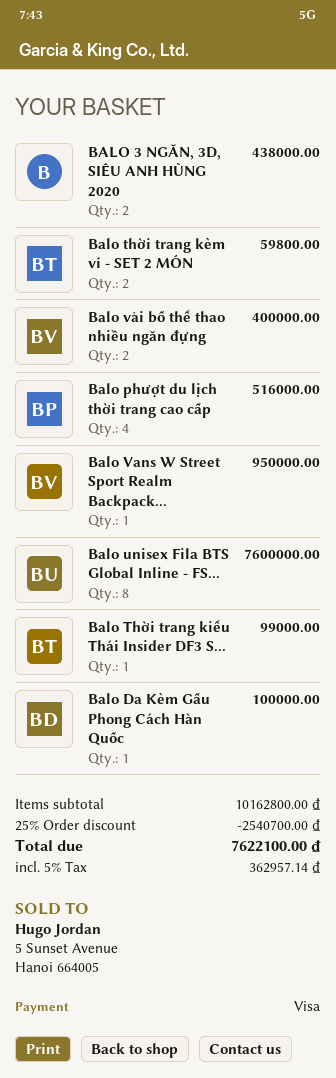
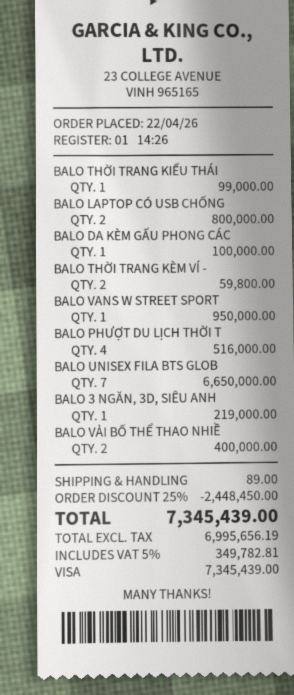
BALO 3 NGĂN, 3D, SIÊU ANH HÙNG 2020: 2 for 438000.00 -> 1 for 219000.00
Balo unisex Fila BTS Global Inline - FS...: 8 for 7600000.00 -> 7 for 6650000.00
BALO LAPTOP CÓ USB CHỐNG: none -> 2 for 800000.00
discount: 25% = 2540700.00 -> 25% = 2448450.00
shipping: none -> 89.00
tax: 5% = 362957.14 -> 5% = 349782.81
total: 7622100.00 -> 7345439.00

